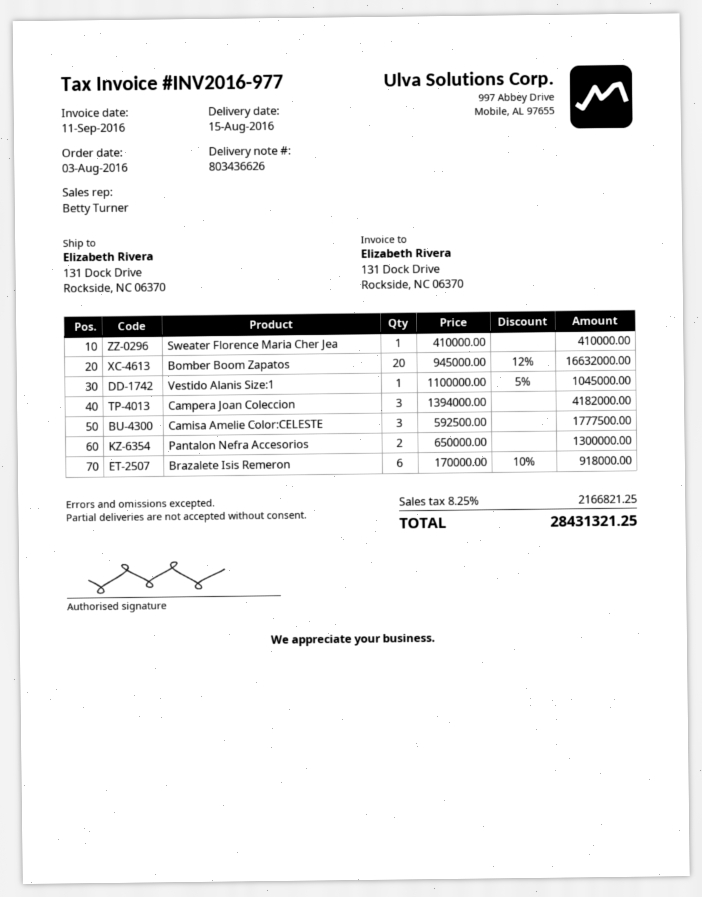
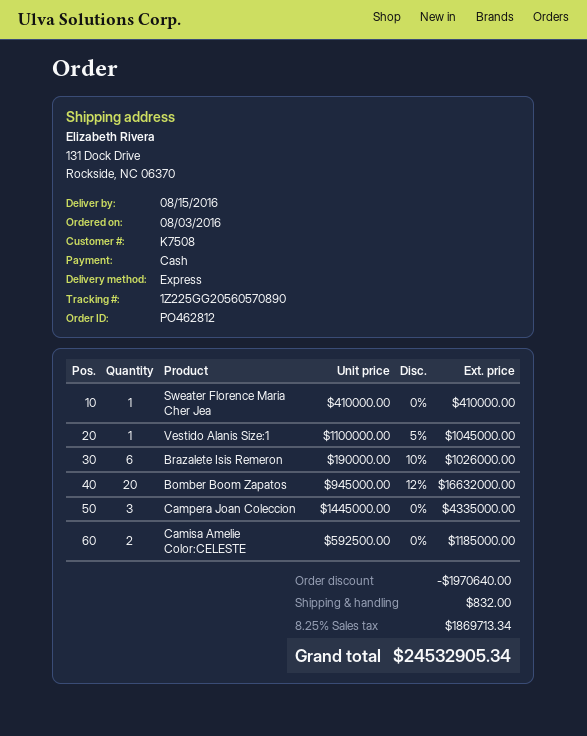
Campera Joan Coleccion: 3 x 1394000.00 = 4182000.00 -> 3 x 1445000.00 = 4335000.00
Camisa Amelie Color:CELESTE: 3 x 592500.00 = 1777500.00 -> 2 x 592500.00 = 1185000.00
Pantalon Nefra Accesorios: 2 x 650000.00 = 1300000.00 -> none
Brazalete Isis Remeron: 6 x 170000.00 - 10% = 918000.00 -> 6 x 190000.00 - 10% = 1026000.00
discount: none -> 1970640.00
shipping: none -> 832.00
tax: 8.25% = 2166821.25 -> 8.25% = 1869713.34
total: 28431321.25 -> 24532905.34

